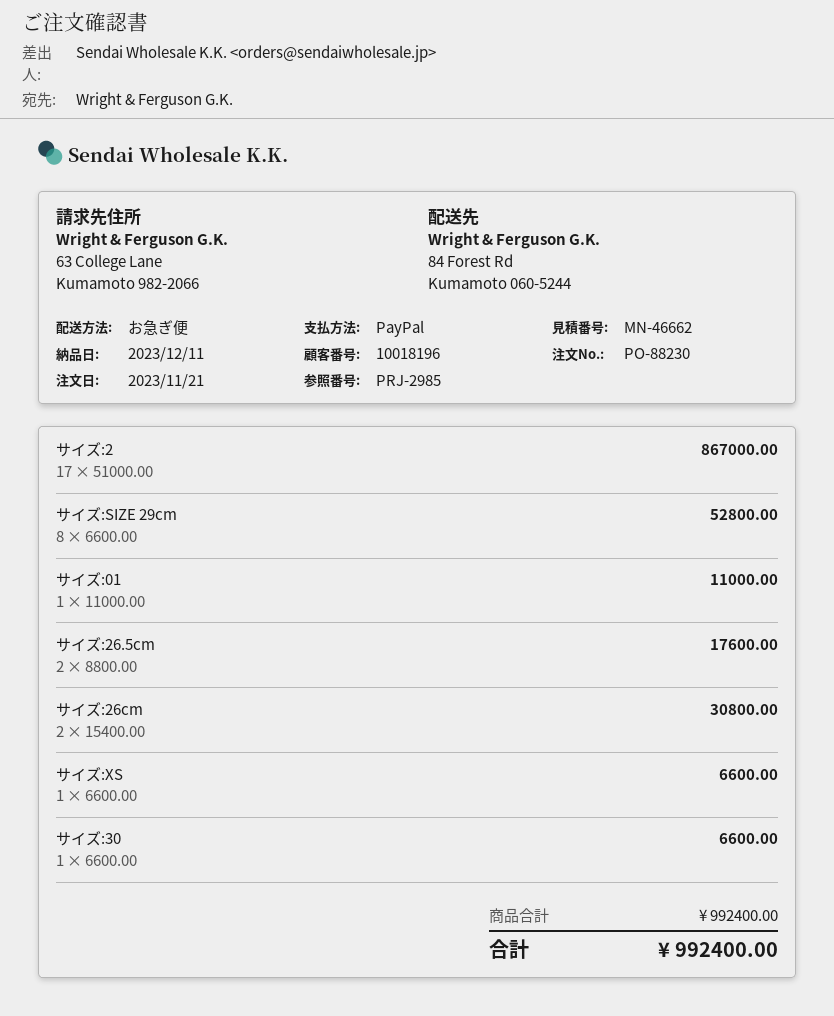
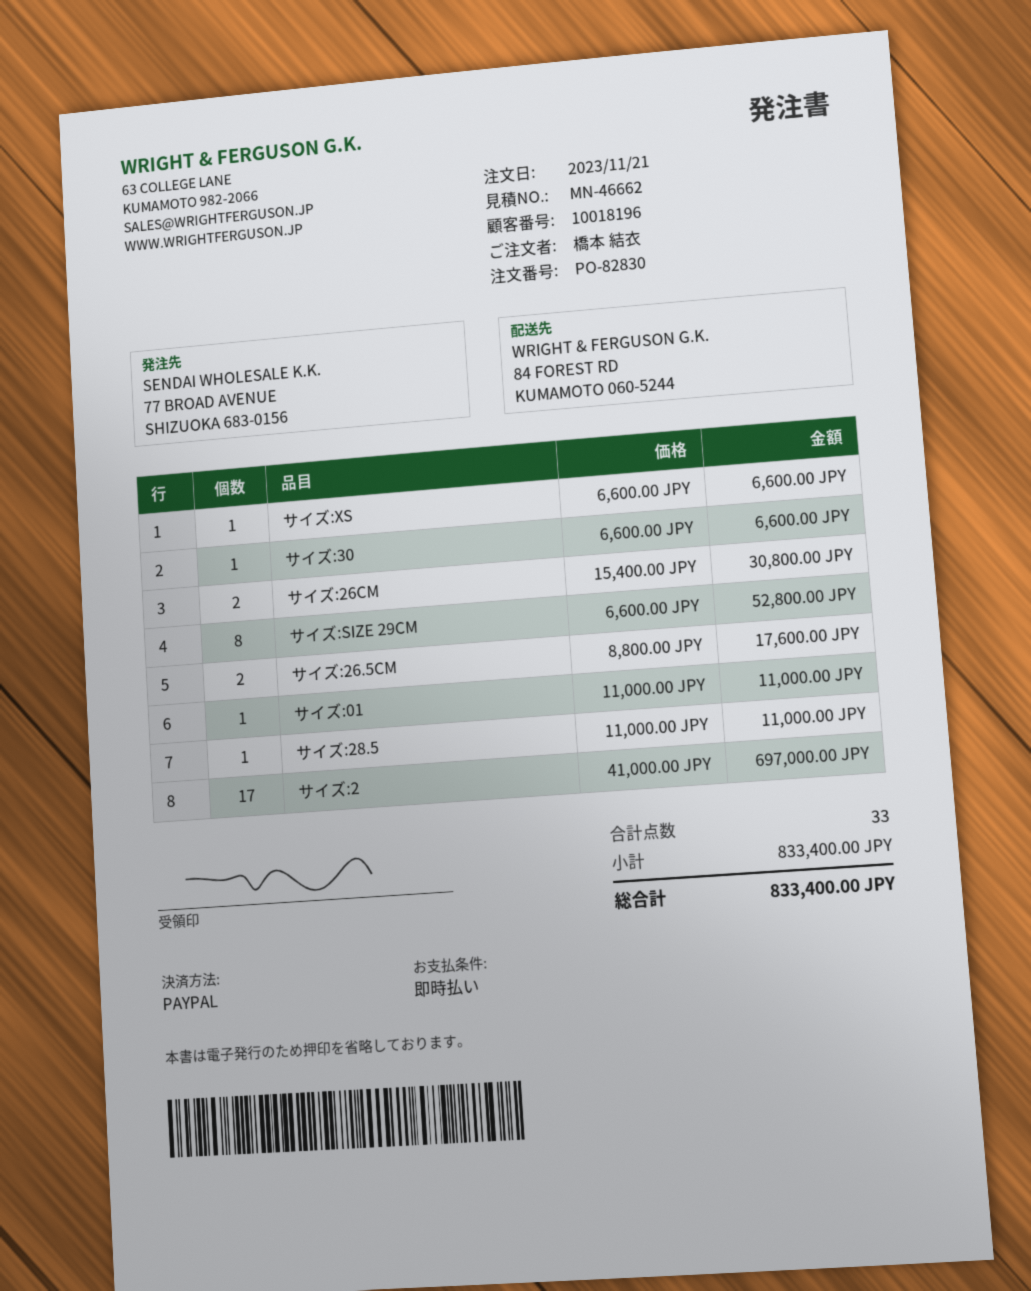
order number: PO-88230 -> PO-82830
サイズ:2: 17 x 51000.00 = 867000.00 -> 17 x 41000.00 = 697000.00
サイズ:28.5: none -> 1 x 11000.00 = 11000.00
subtotal: 992400.00 -> 833400.00
total: 992400.00 -> 833400.00

